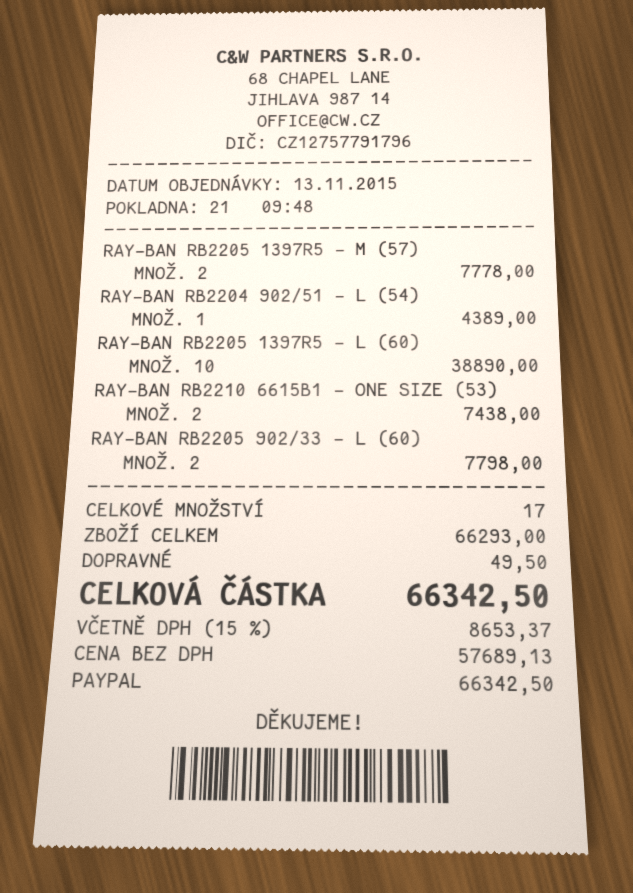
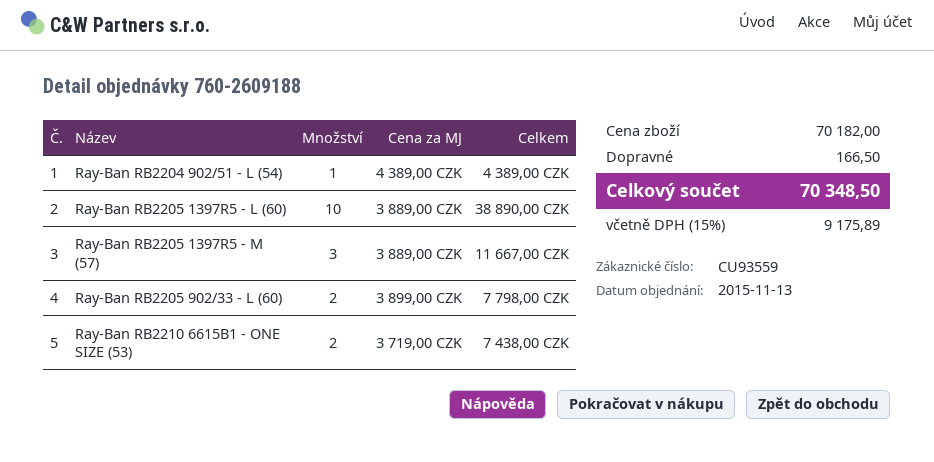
RAY-BAN RB2205 1397R5 - M (57): 2 for 7778.00 -> 3 for 11667.00
subtotal: 66293.00 -> 70182.00
shipping: 49.50 -> 166.50
tax: 15% = 8653.37 -> 15% = 9175.89
total: 66342.50 -> 70348.50

